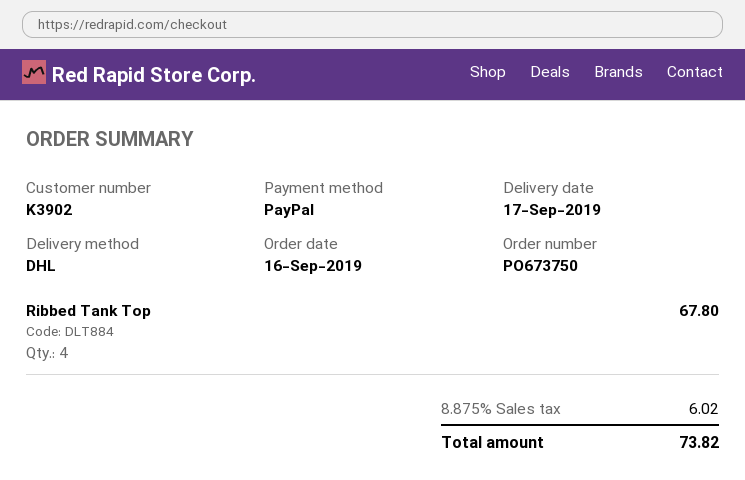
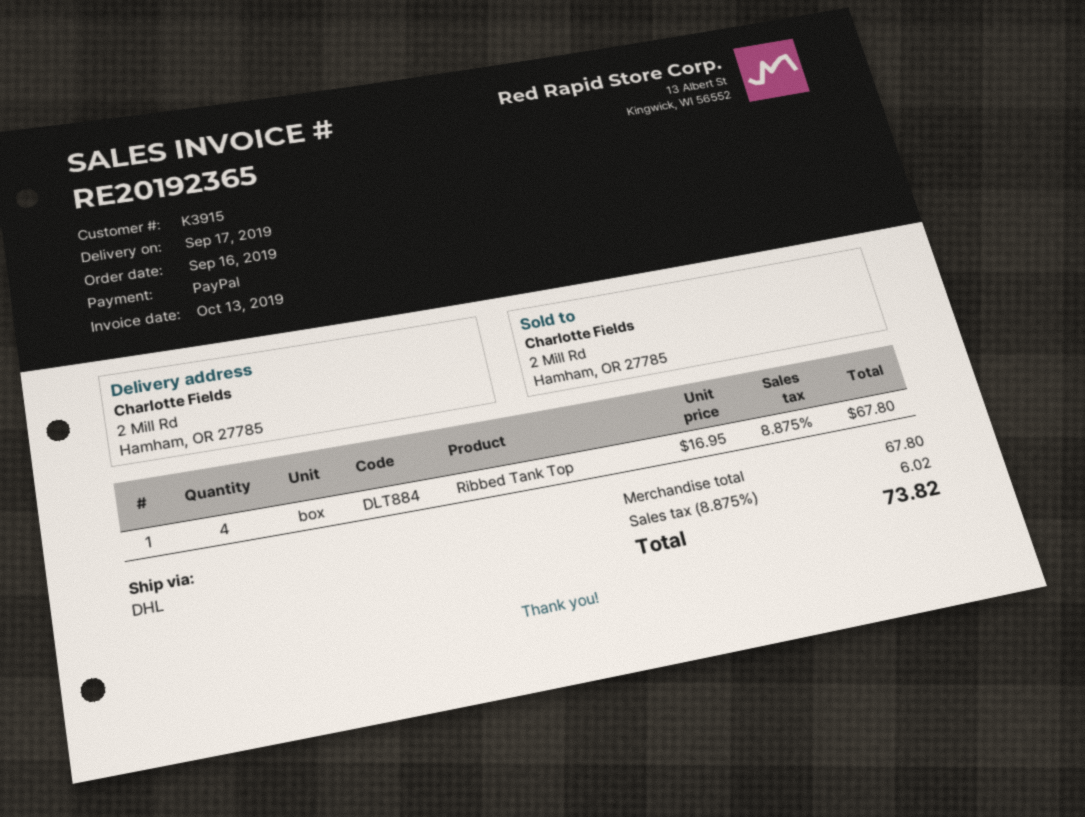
customer number: K3902 -> K3915

